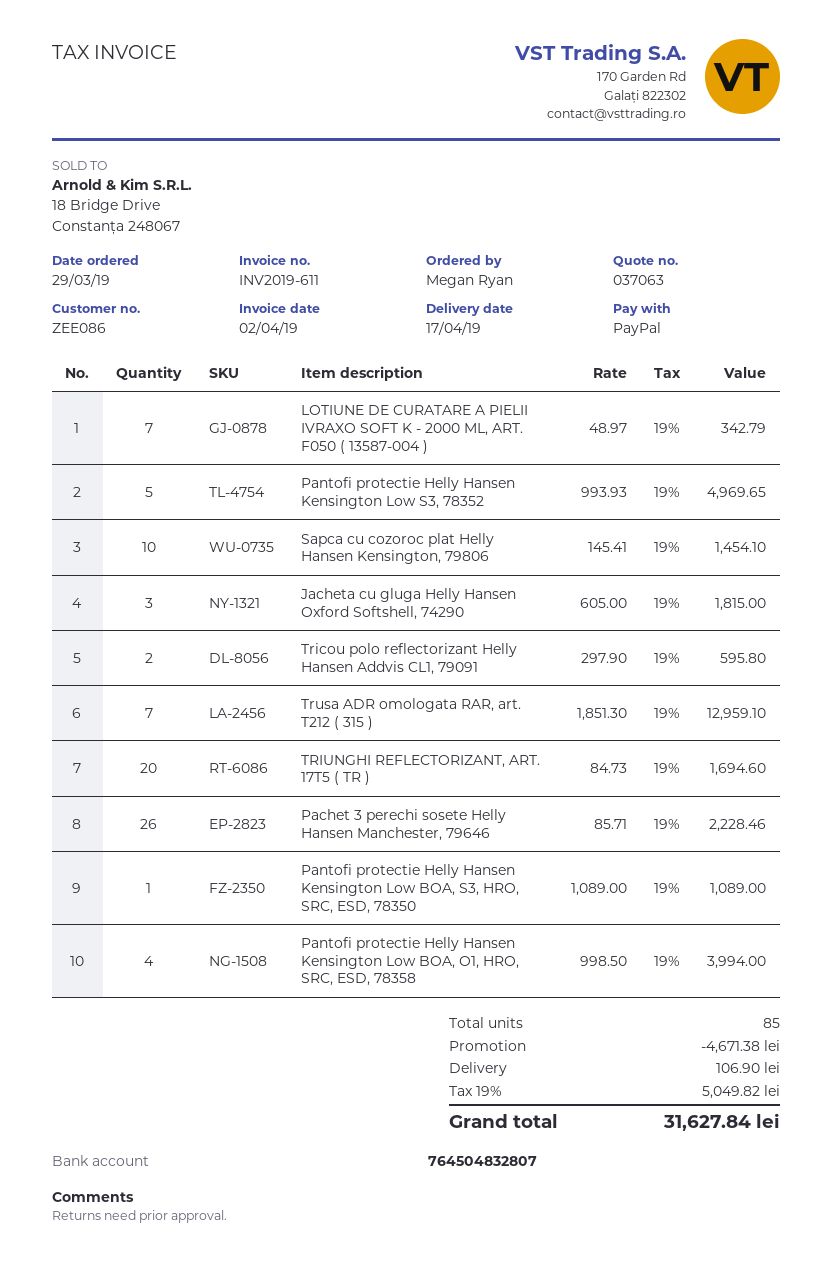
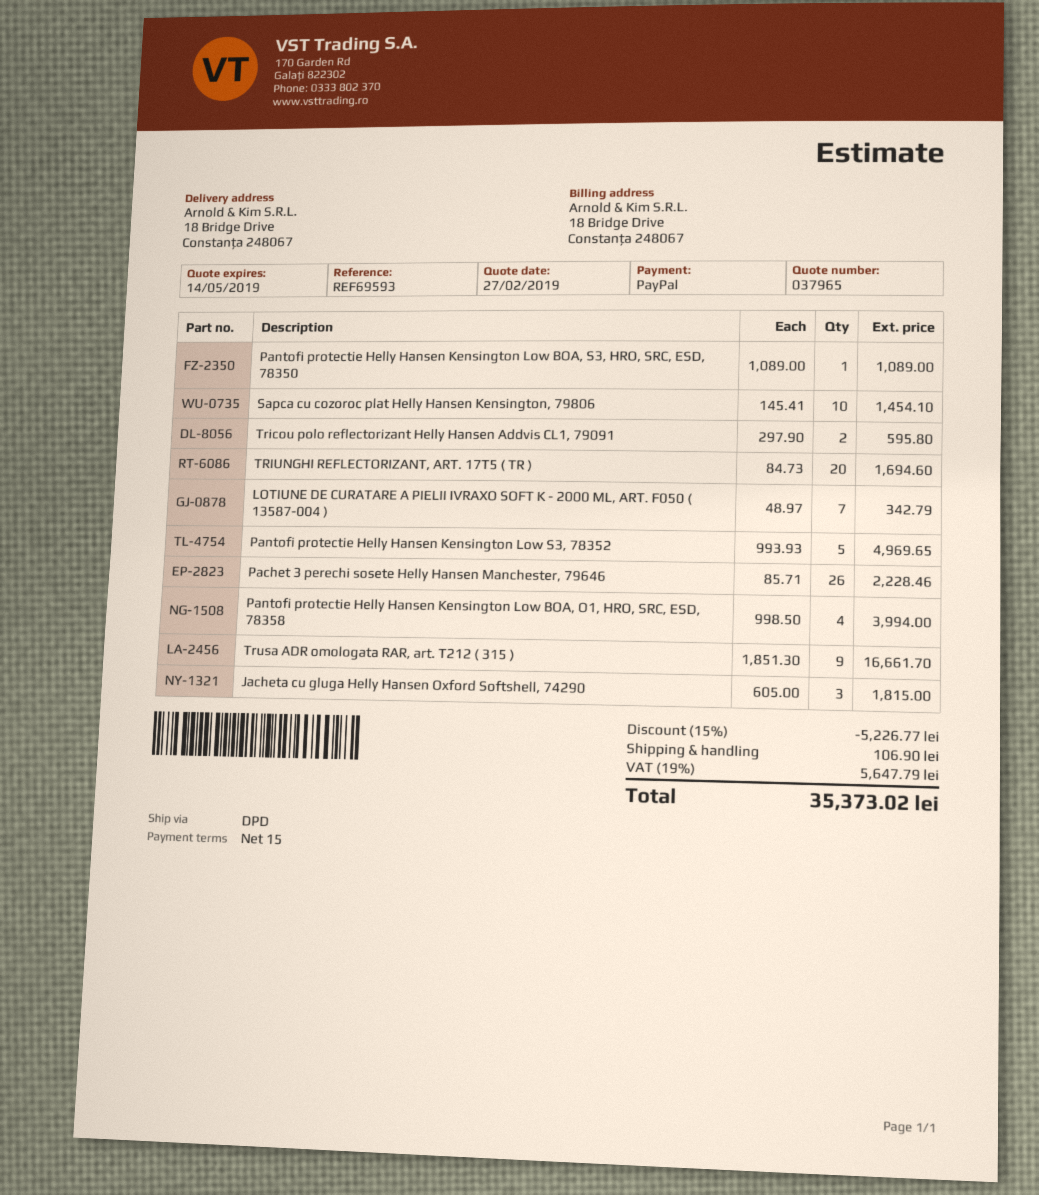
quote number: 037063 -> 037965
Trusa ADR omologata RAR, art. T212 ( 315 ): 7 x 1851.30 = 12959.10 -> 9 x 1851.30 = 16661.70
discount: 4671.38 -> 5226.77
tax: 19% = 5049.82 -> 19% = 5647.79
total: 31627.84 -> 35373.02

